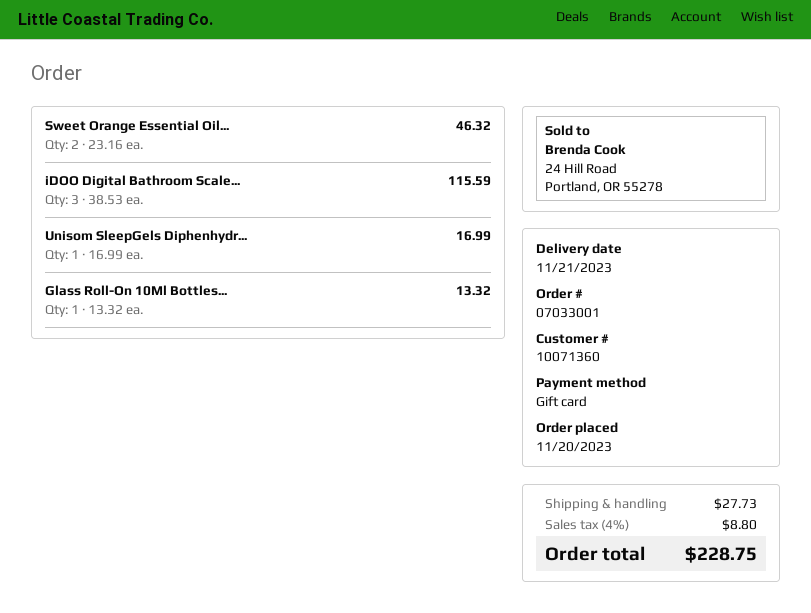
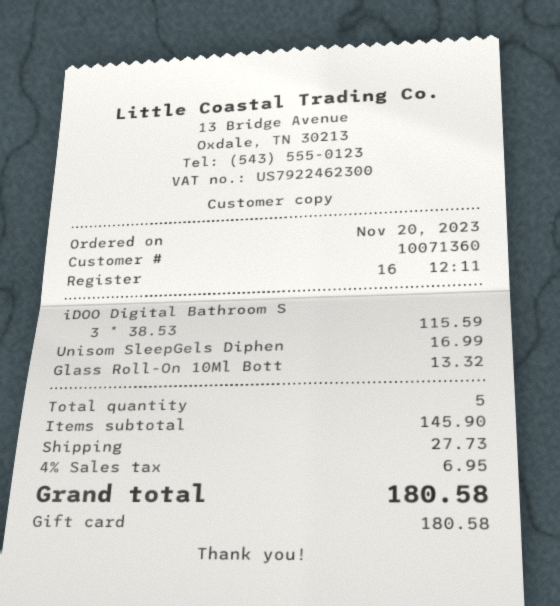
Sweet Orange Essential Oil...: 2 x 23.16 = 46.32 -> none
tax: 4% = 8.80 -> 4% = 6.95
total: 228.75 -> 180.58

